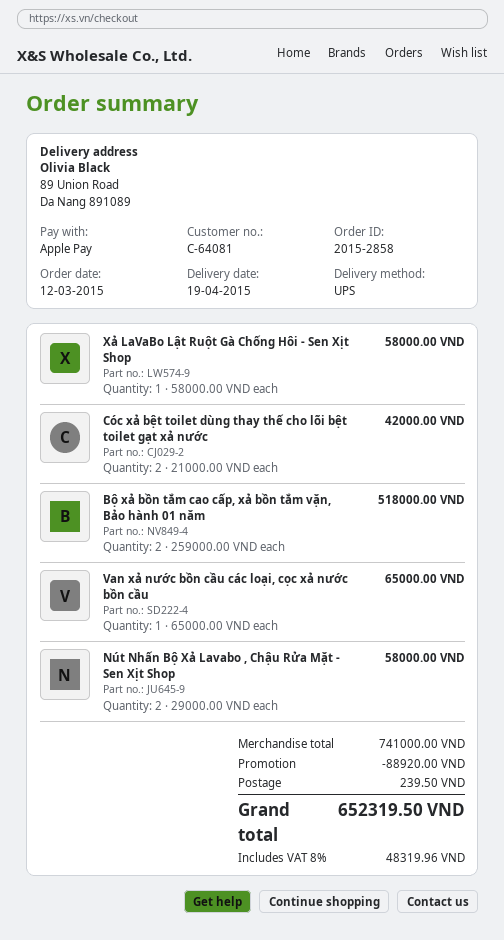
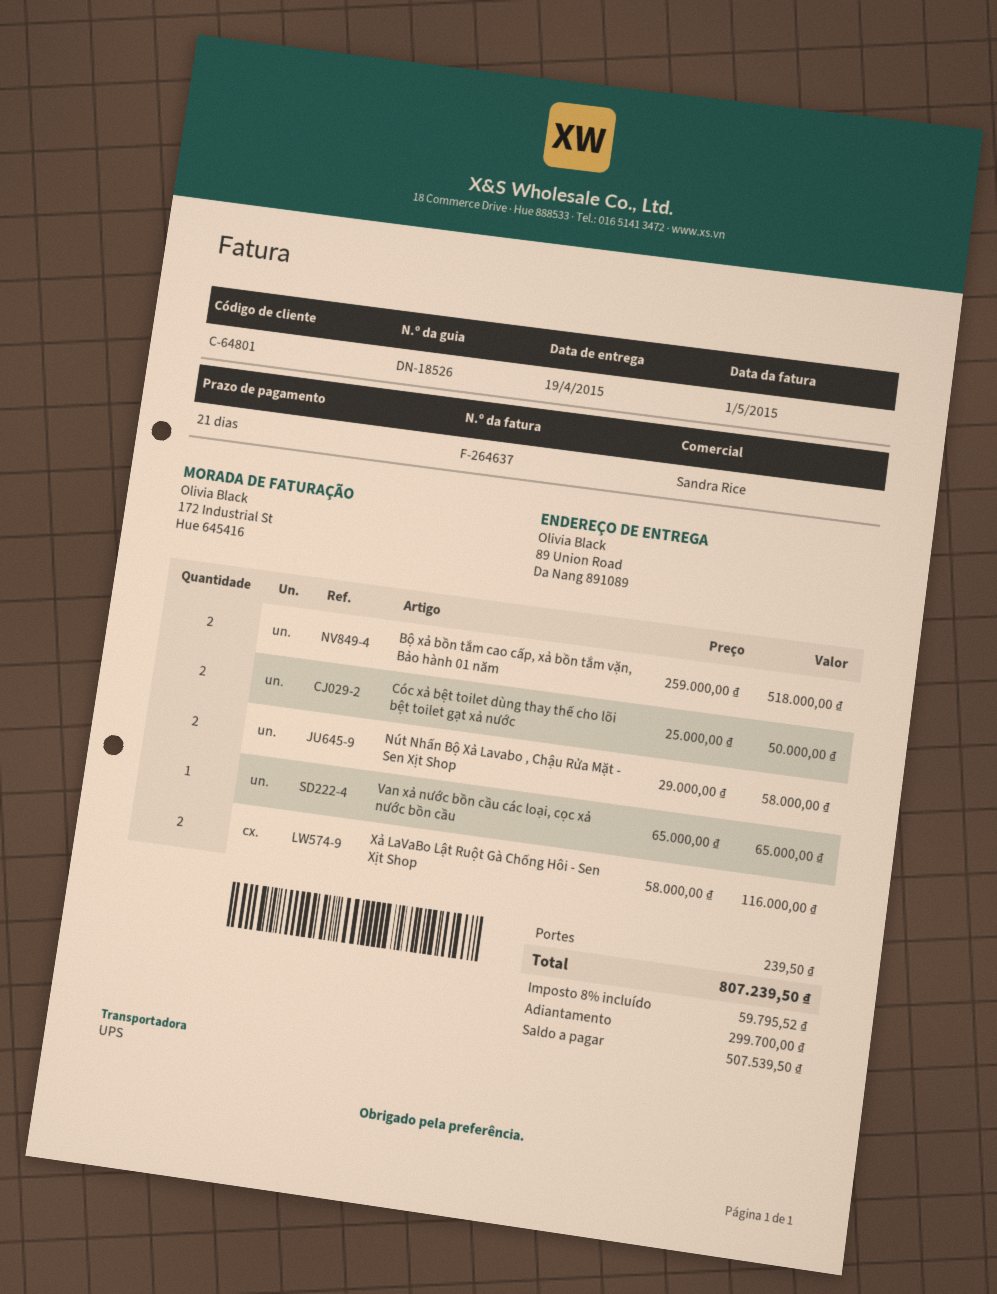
customer number: C-64081 -> C-64801
Xả LaVaBo Lật Ruột Gà Chống Hôi - Sen Xịt Shop: 1 x 58000.00 = 58000.00 -> 2 x 58000.00 = 116000.00
Cóc xả bệt toilet dùng thay thế cho lõi bệt toilet gạt xả nước: 2 x 21000.00 = 42000.00 -> 2 x 25000.00 = 50000.00
discount: 88920.00 -> none
tax: 8% = 48319.96 -> 8% = 59795.52
total: 652319.50 -> 807239.50

